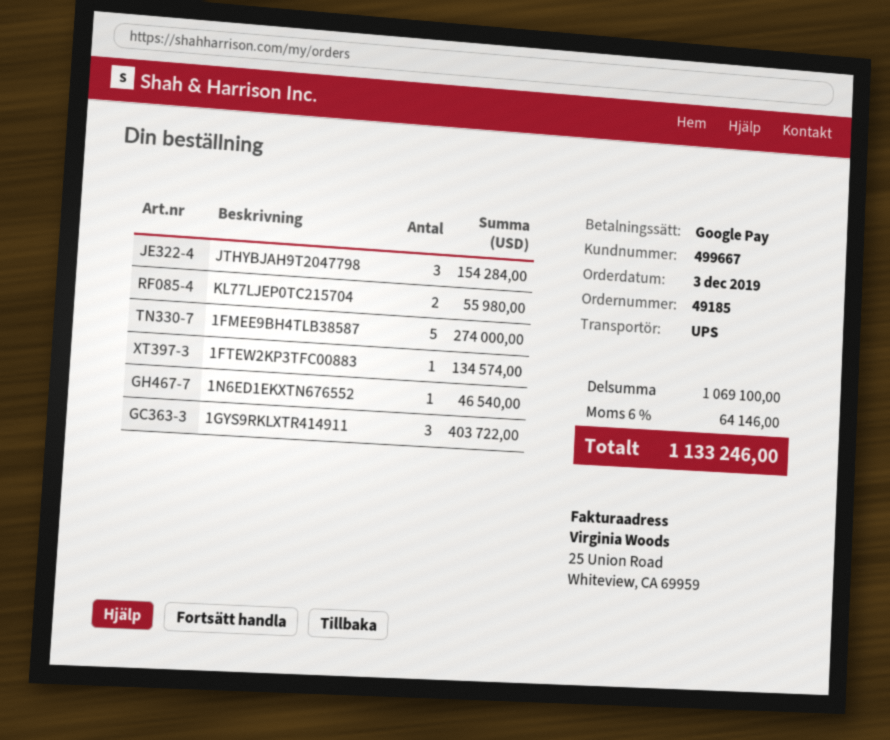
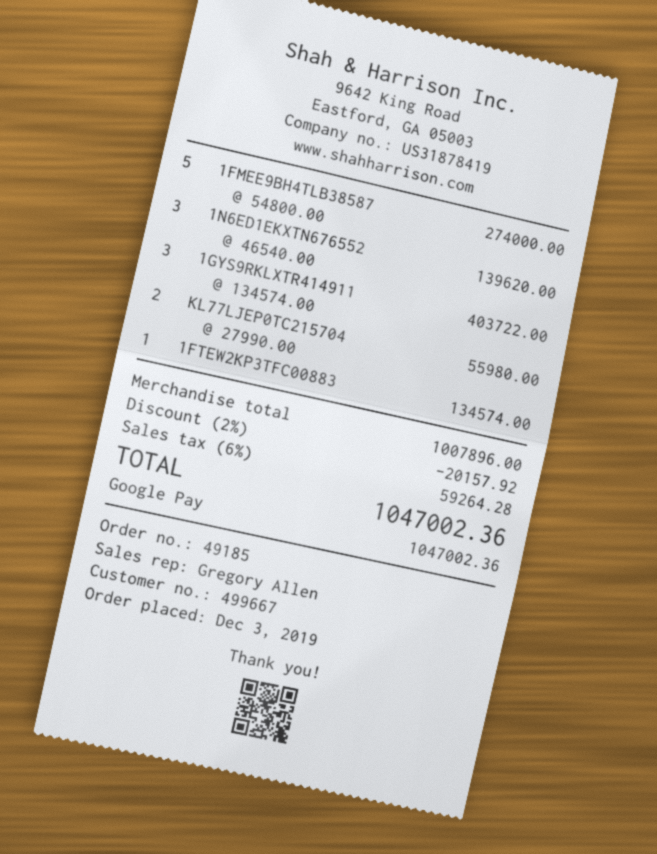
JTHYBJAH9T2047798: 3 for 154284.00 -> none
1N6ED1EKXTN676552: 1 for 46540.00 -> 3 for 139620.00
subtotal: 1069100.00 -> 1007896.00
discount: none -> 2% = 20157.92
tax: 6% = 64146.00 -> 6% = 59264.28
total: 1133246.00 -> 1047002.36

